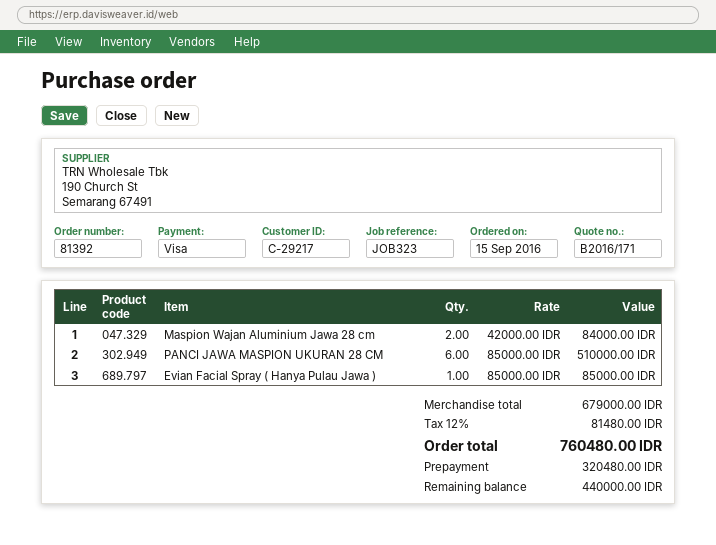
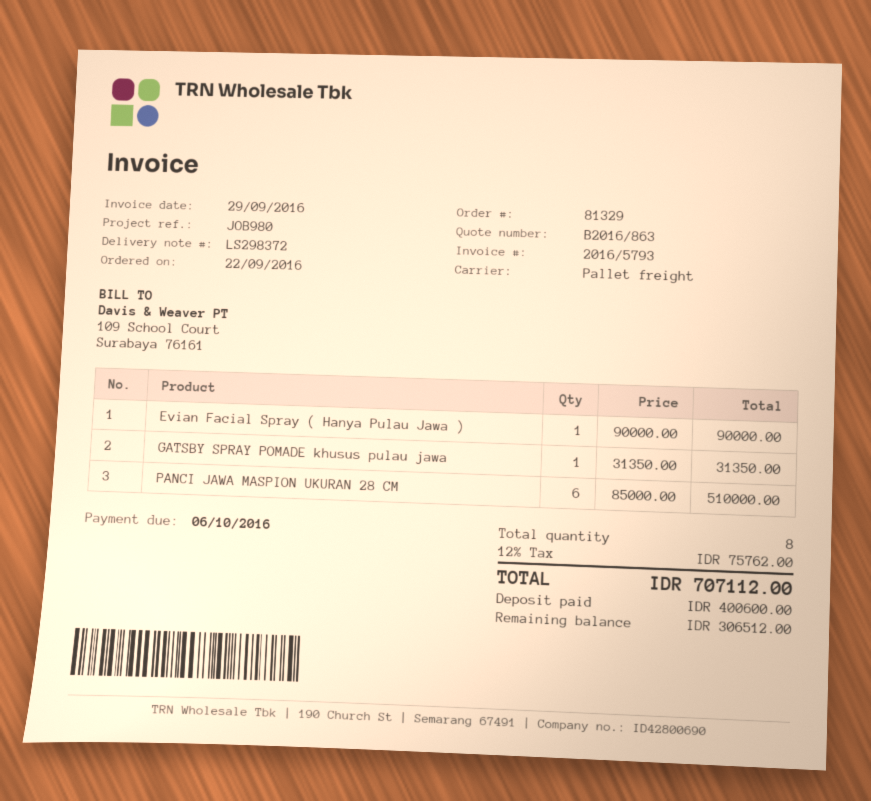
quote number: B2016/171 -> B2016/863
order number: 81392 -> 81329
order date: 2016-09-15 -> 2016-09-22
reference: JOB323 -> JOB980
Maspion Wajan Aluminium Jawa 28 cm: 2 x 42000.00 = 84000.00 -> none
Evian Facial Spray ( Hanya Pulau Jawa ): 1 x 85000.00 = 85000.00 -> 1 x 90000.00 = 90000.00
GATSBY SPRAY POMADE khusus pulau jawa: none -> 1 x 31350.00 = 31350.00
tax: 12% = 81480.00 -> 12% = 75762.00
total: 760480.00 -> 707112.00
deposit: 320480.00 -> 400600.00
balance: 440000.00 -> 306512.00

